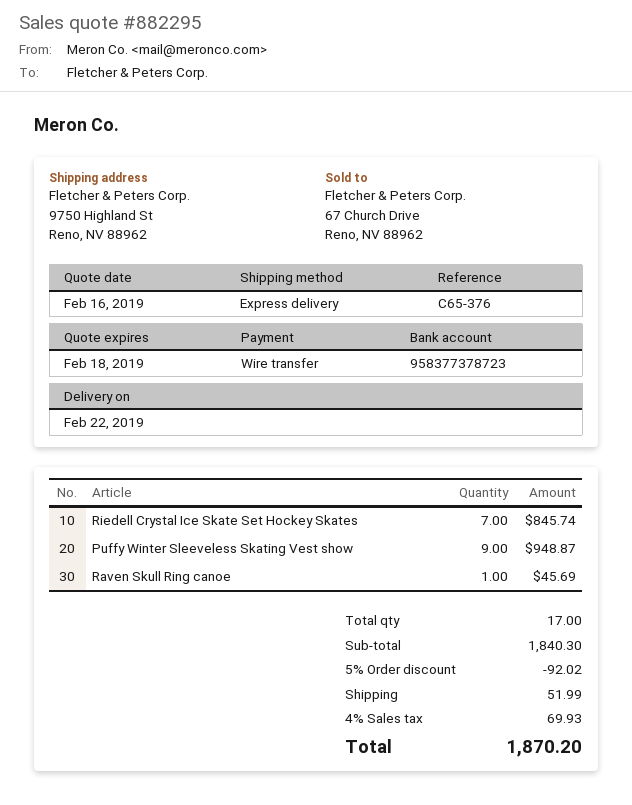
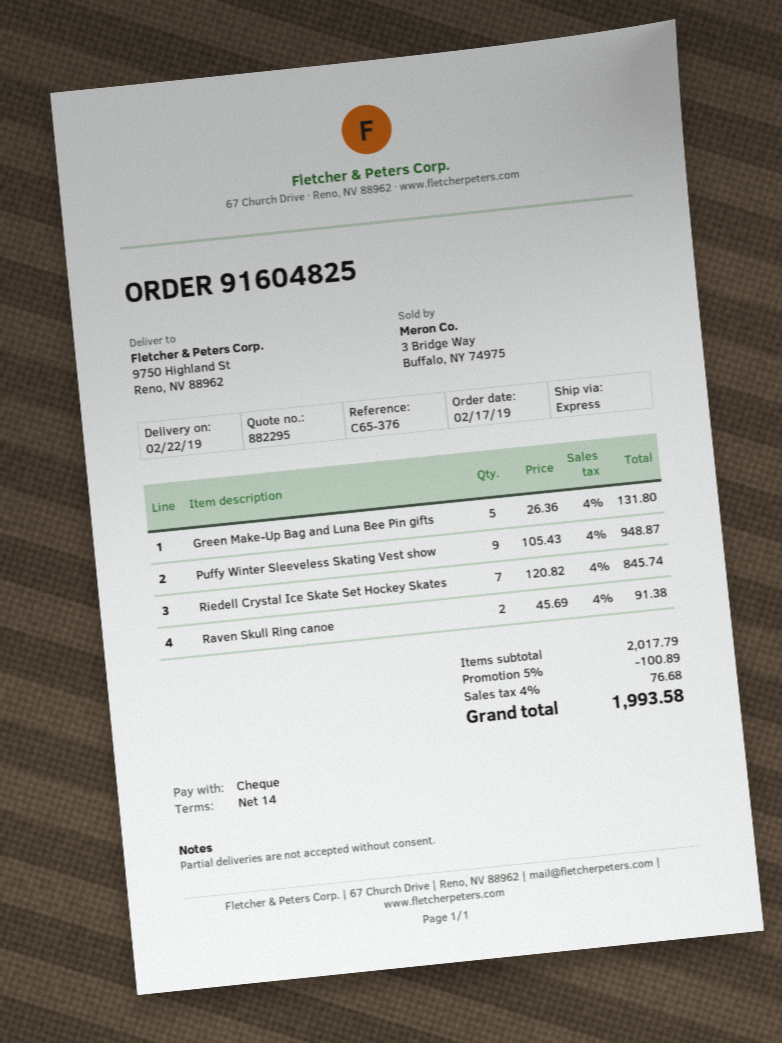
payment method: bank transfer -> cheque
Raven Skull Ring canoe: 1 for 45.69 -> 2 for 91.38
Green Make-Up Bag and Luna Bee Pin gifts: none -> 5 for 131.80
subtotal: 1840.30 -> 2017.79
discount: 5% = 92.02 -> 5% = 100.89
shipping: 51.99 -> none
tax: 4% = 69.93 -> 4% = 76.68
total: 1870.20 -> 1993.58

